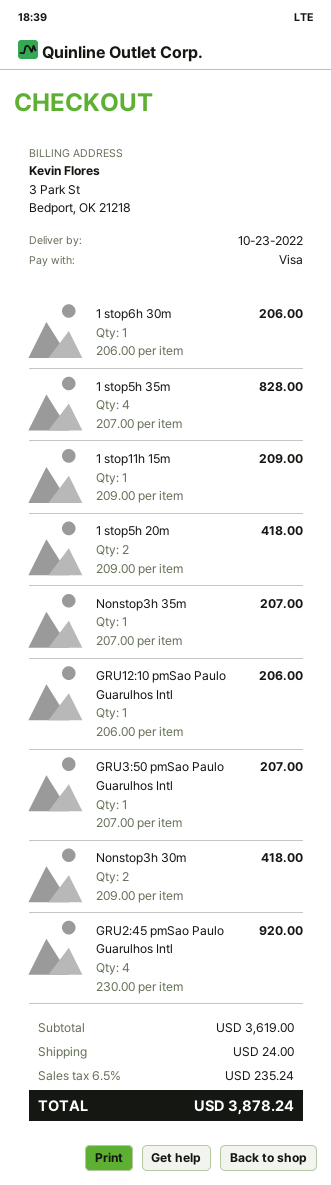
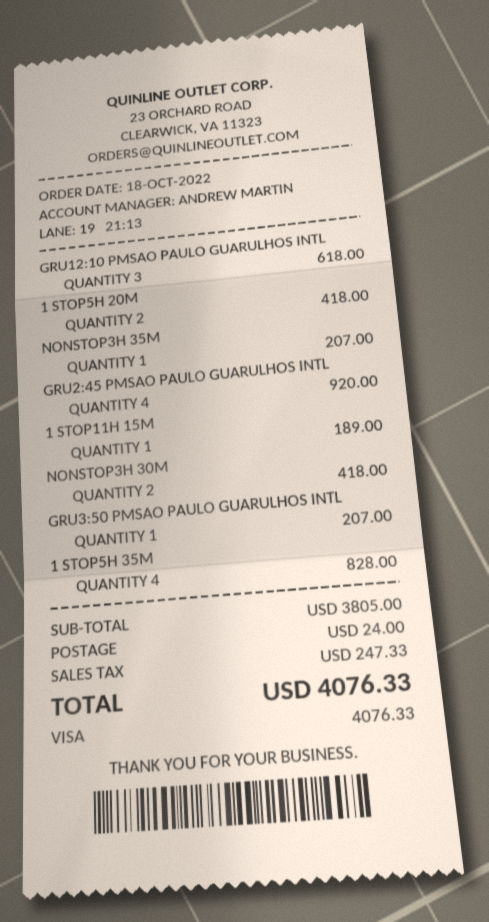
1 stop6h 30m: 1 for 206.00 -> none
1 stop11h 15m: 1 for 209.00 -> 1 for 189.00
GRU12:10 pmSao Paulo Guarulhos Intl: 1 for 206.00 -> 3 for 618.00
subtotal: 3619.00 -> 3805.00
tax: 235.24 -> 247.33
total: 3878.24 -> 4076.33

